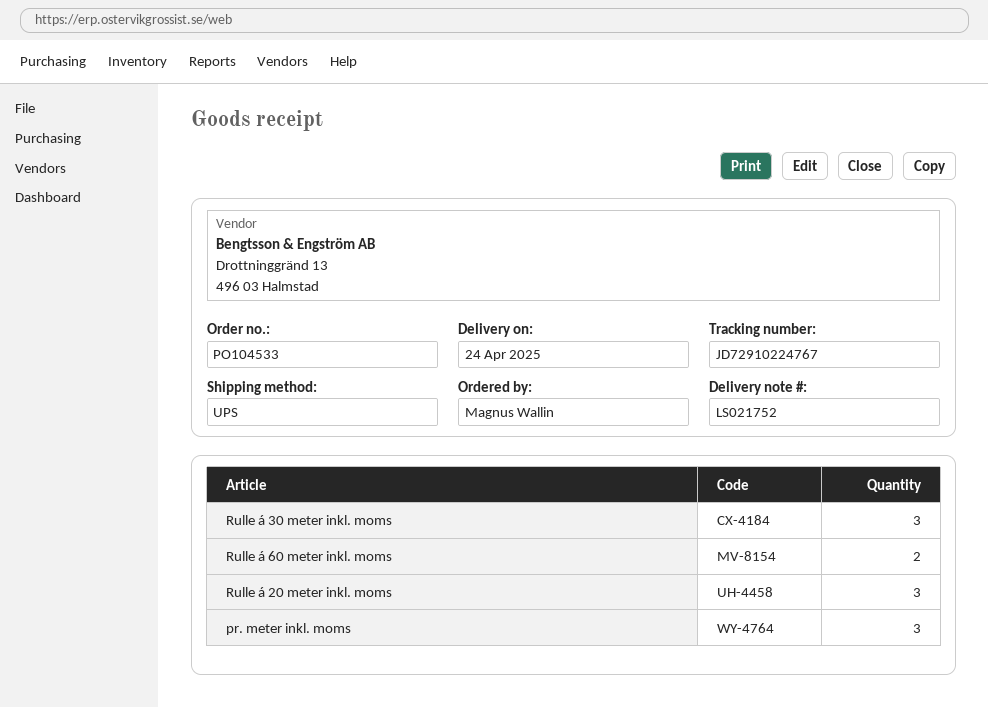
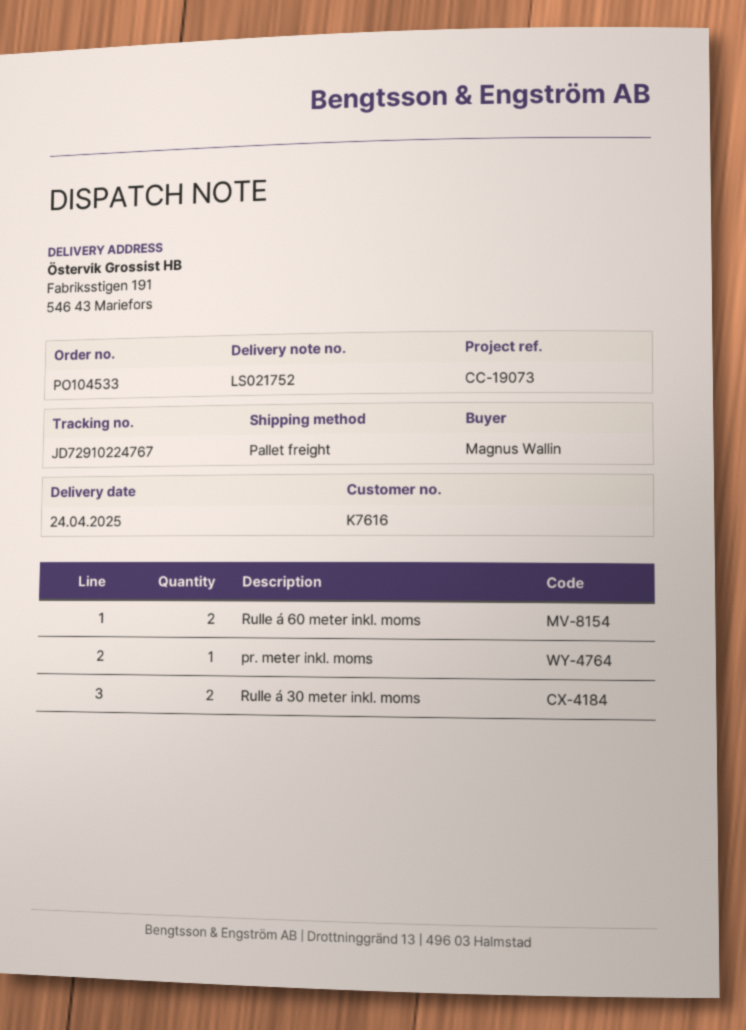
shipping method: UPS -> pallet freight
Rulle á 30 meter inkl. moms: 3 -> 2
Rulle á 20 meter inkl. moms: 3 -> none
pr. meter inkl. moms: 3 -> 1

